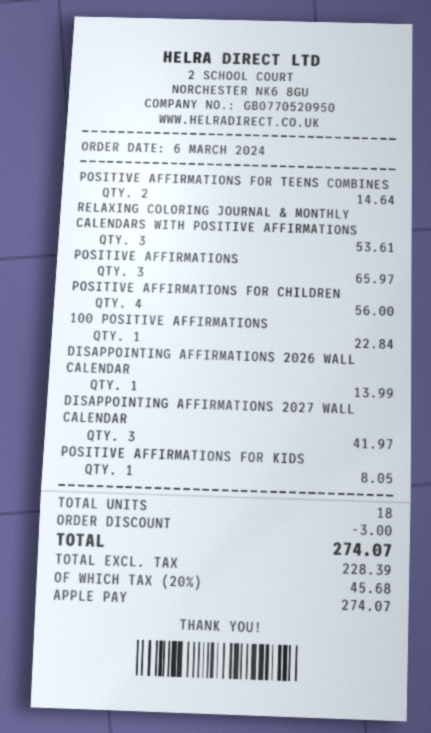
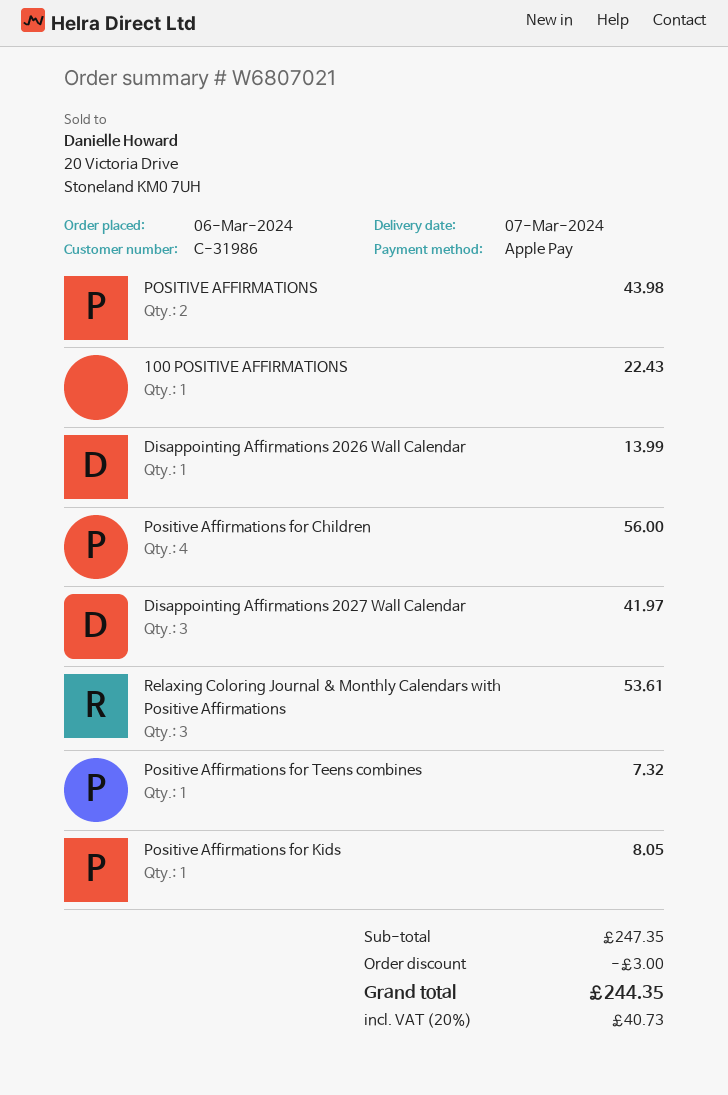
POSITIVE AFFIRMATIONS FOR TEENS COMBINES: 2 for 14.64 -> 1 for 7.32
POSITIVE AFFIRMATIONS: 3 for 65.97 -> 2 for 43.98
100 POSITIVE AFFIRMATIONS: 1 for 22.84 -> 1 for 22.43
tax: 20% = 45.68 -> 20% = 40.73
total: 274.07 -> 244.35

